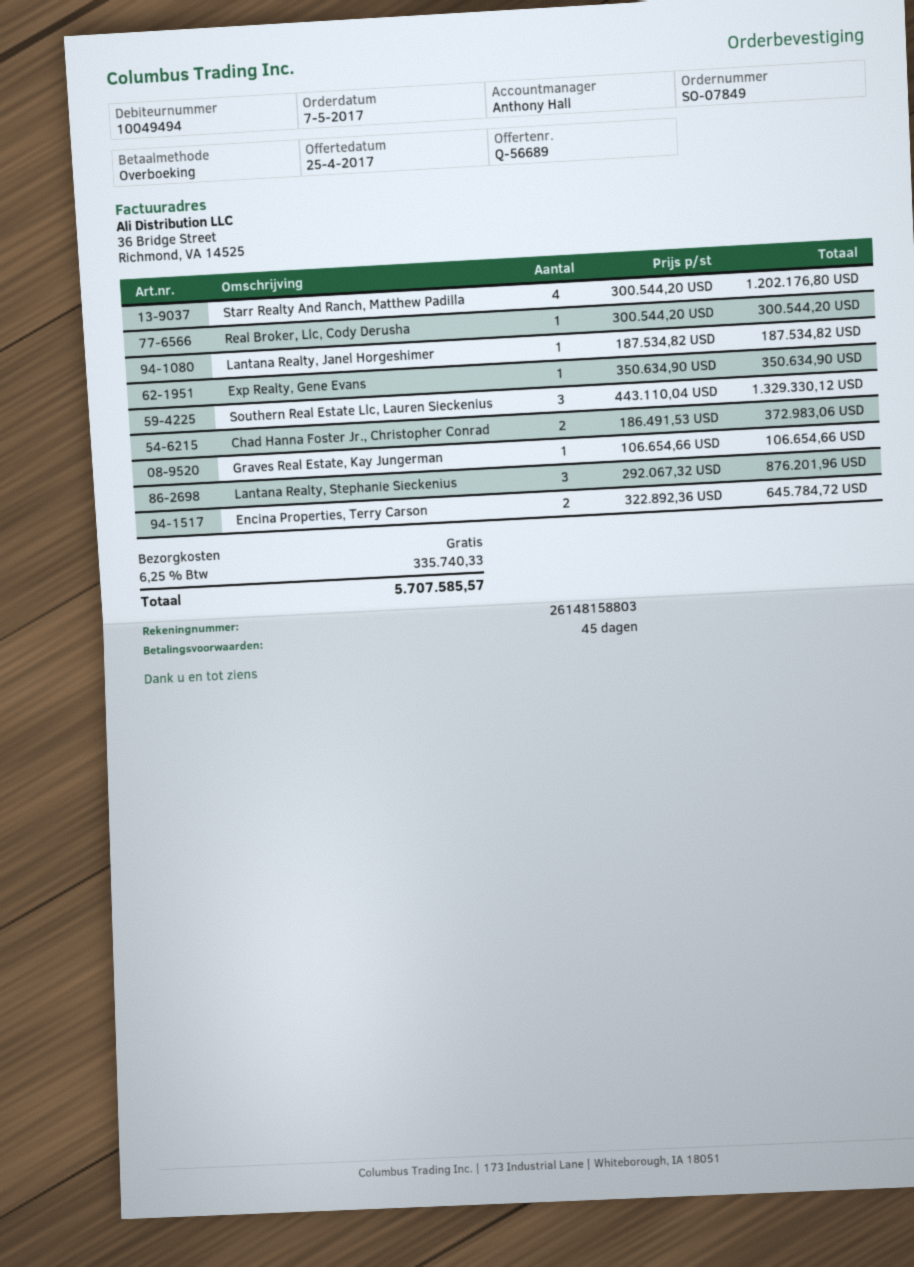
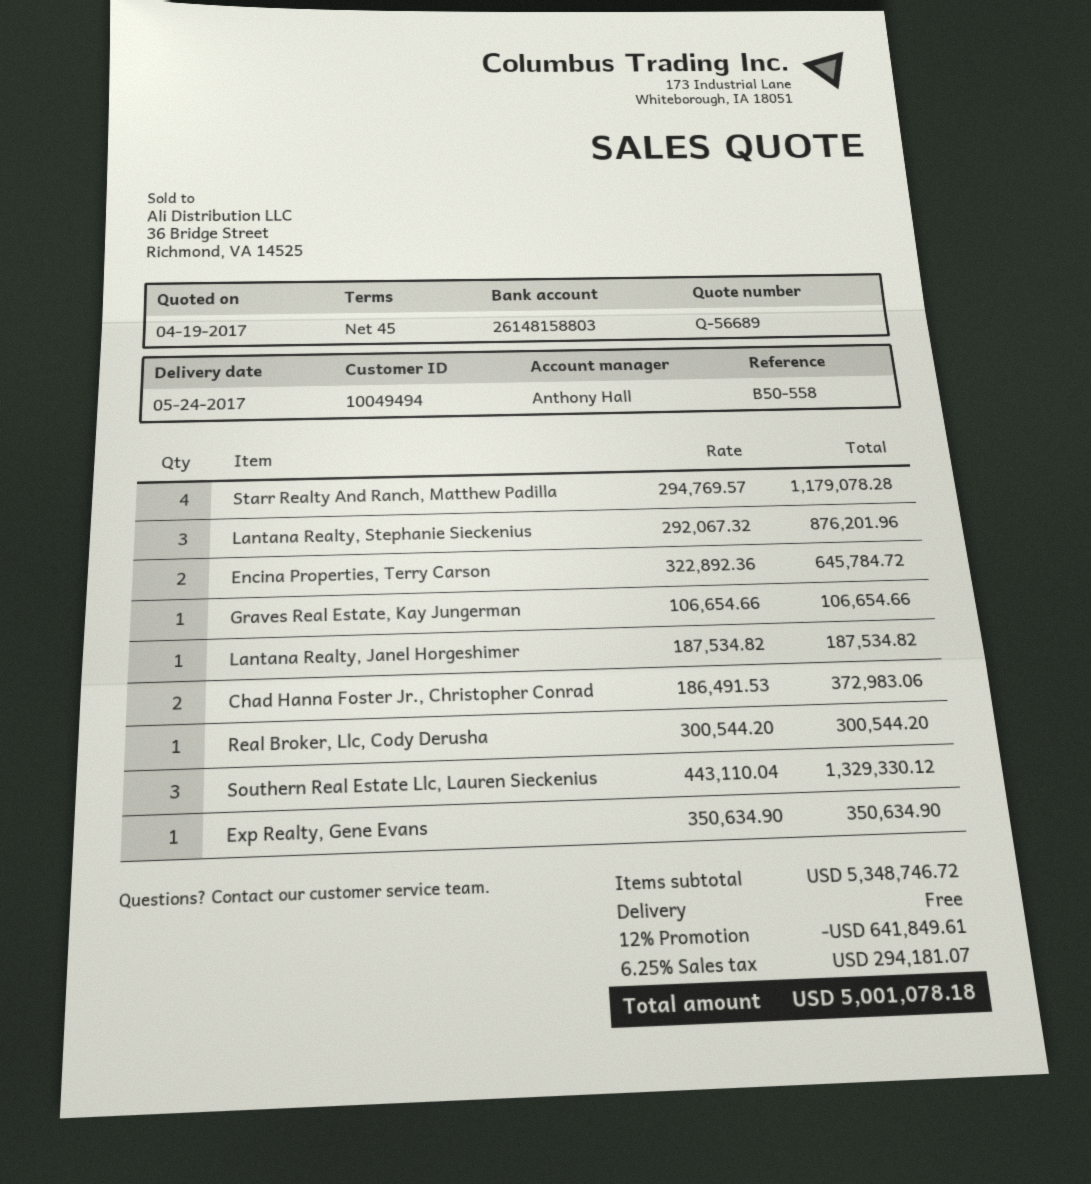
quote date: 2017-04-25 -> 2017-04-19
Starr Realty And Ranch, Matthew Padilla: 4 x 300544.20 = 1202176.80 -> 4 x 294769.57 = 1179078.28
discount: none -> 12% = 641849.61
tax: 6.25% = 335740.33 -> 6.25% = 294181.07
total: 5707585.57 -> 5001078.18

